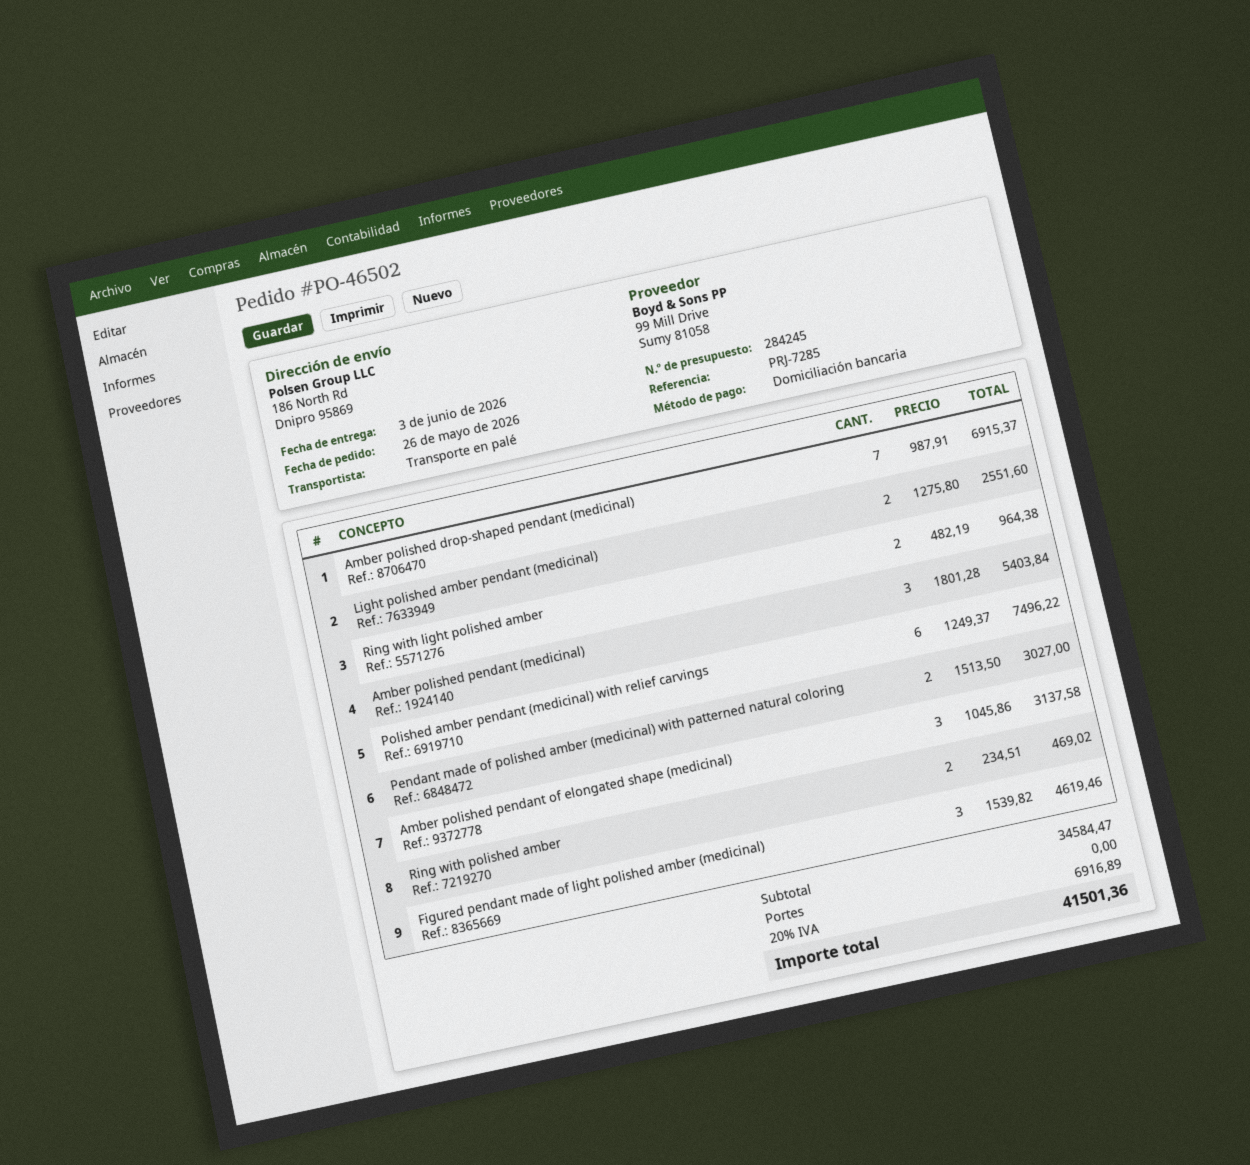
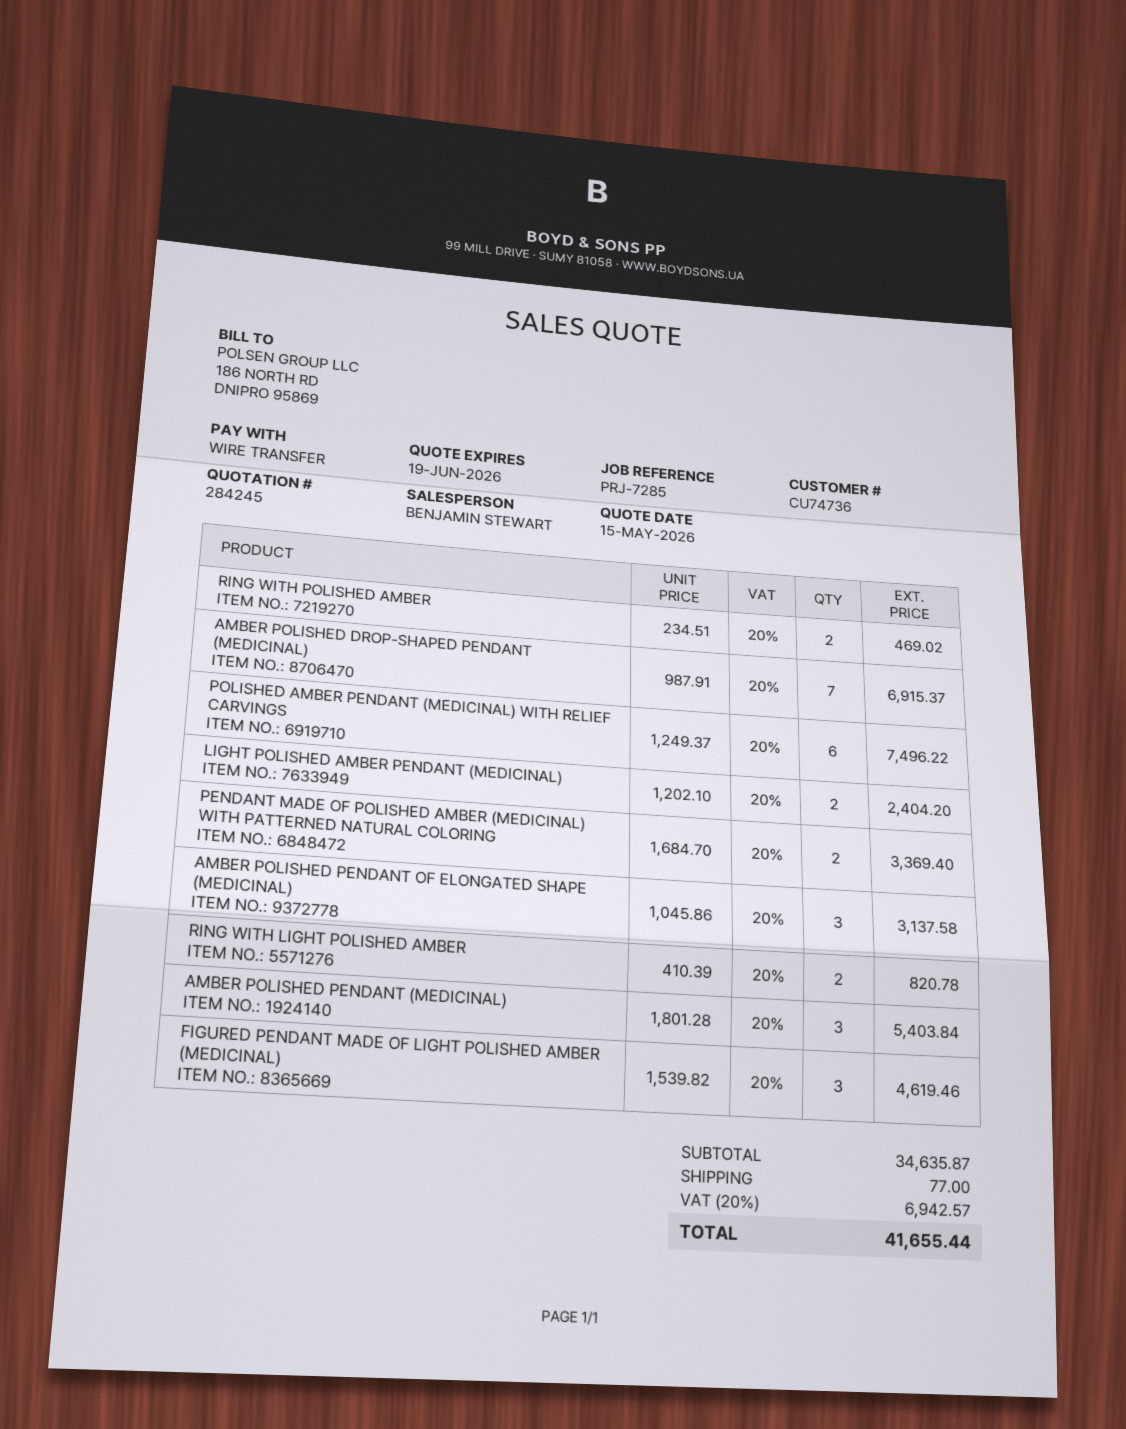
payment method: direct debit -> bank transfer
Light polished amber pendant (medicinal): 2 x 1275.80 = 2551.60 -> 2 x 1202.10 = 2404.20
Ring with light polished amber: 2 x 482.19 = 964.38 -> 2 x 410.39 = 820.78
Pendant made of polished amber (medicinal) with patterned natural coloring: 2 x 1513.50 = 3027.00 -> 2 x 1684.70 = 3369.40
subtotal: 34584.47 -> 34635.87
shipping: 0.00 -> 77.00
tax: 20% = 6916.89 -> 20% = 6942.57
total: 41501.36 -> 41655.44

